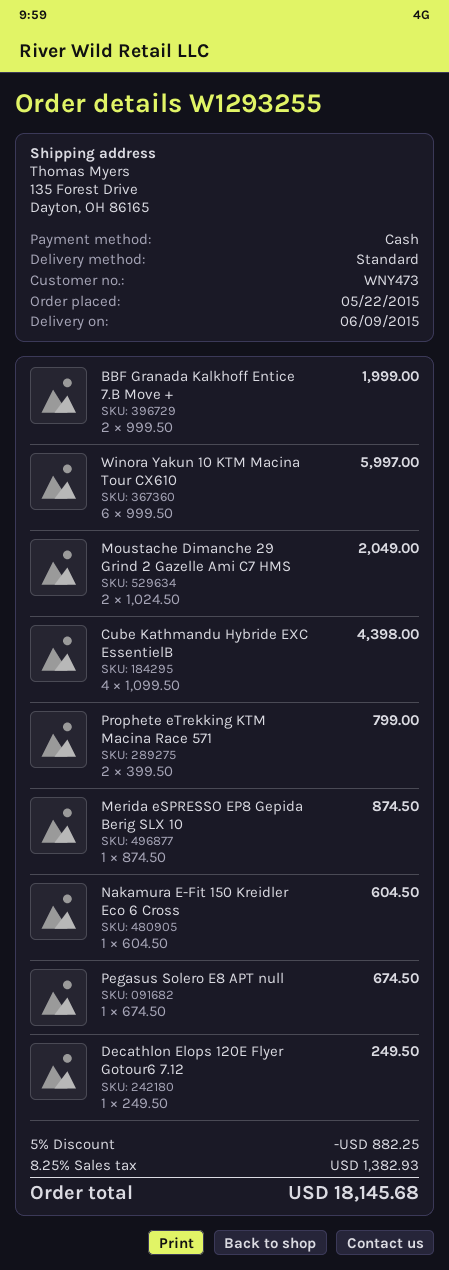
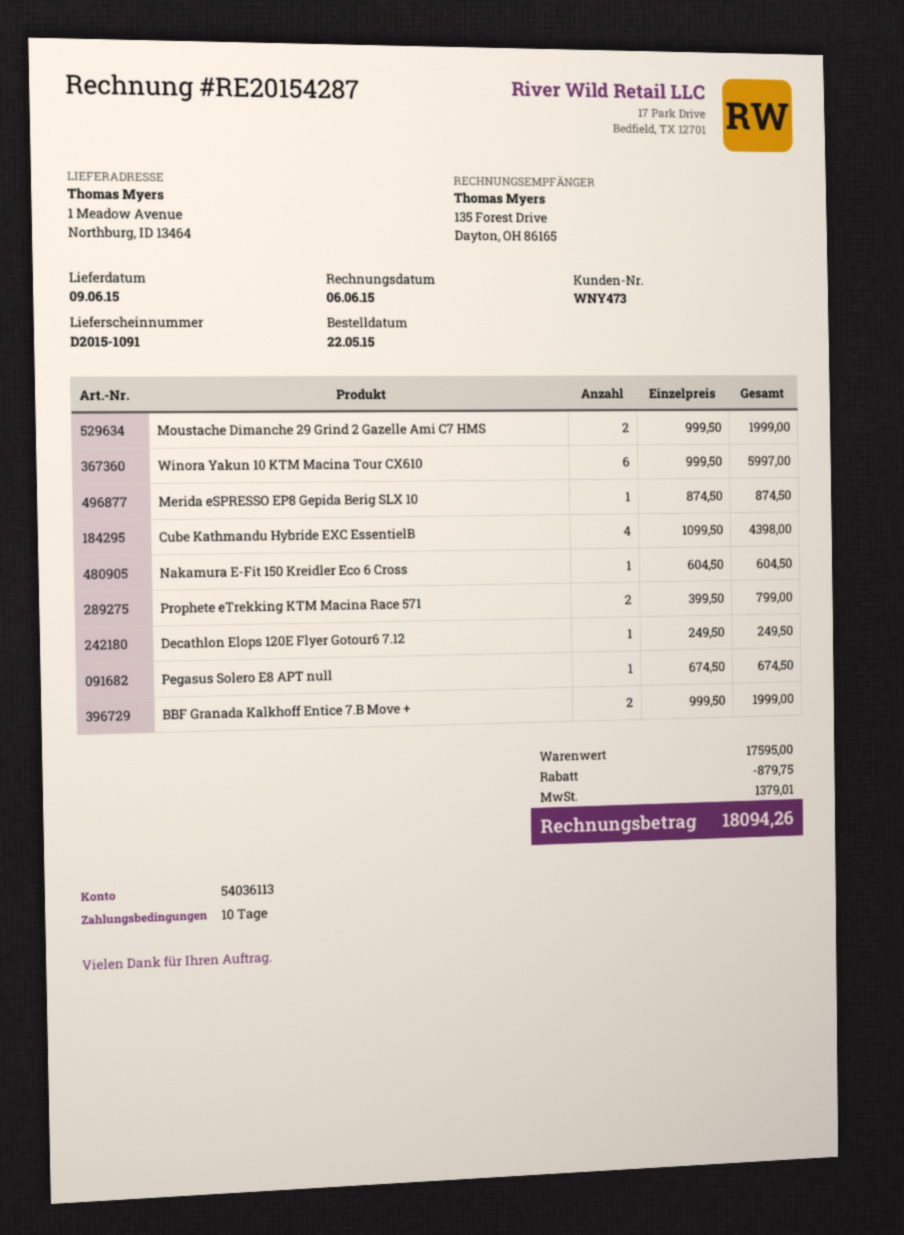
ship to: 135 Forest Drive, Dayton, OH 86165 -> 1 Meadow Avenue, Northburg, ID 13464
Moustache Dimanche 29 Grind 2 Gazelle Ami C7 HMS: 2 x 1024.50 = 2049.00 -> 2 x 999.50 = 1999.00
discount: 882.25 -> 879.75
tax: 1382.93 -> 1379.01
total: 18145.68 -> 18094.26

